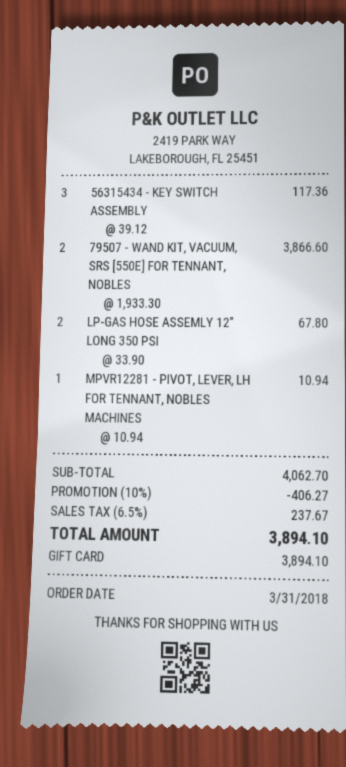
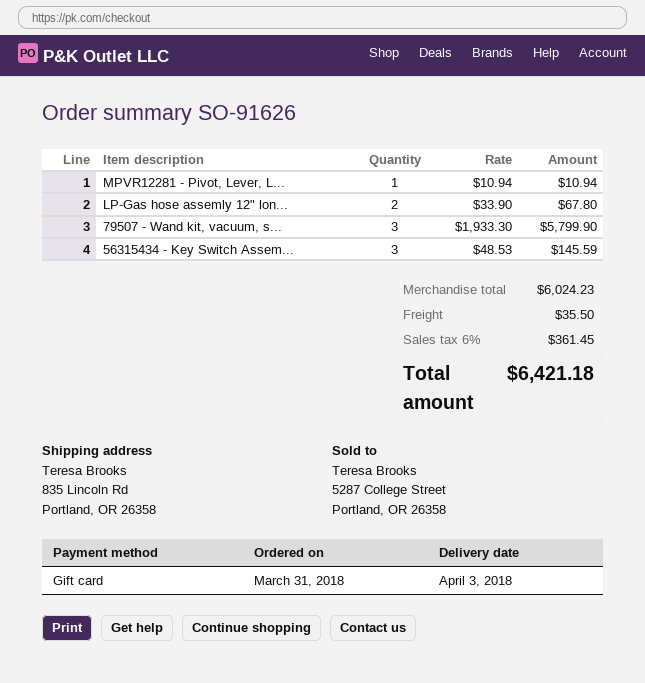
56315434 - KEY SWITCH ASSEMBLY: 3 x 39.12 = 117.36 -> 3 x 48.53 = 145.59
79507 - WAND KIT, VACUUM, SRS [550E] FOR TENNANT, NOBLES: 2 x 1933.30 = 3866.60 -> 3 x 1933.30 = 5799.90
subtotal: 4062.70 -> 6024.23
discount: 10% = 406.27 -> none
shipping: none -> 35.50
tax: 6.5% = 237.67 -> 6% = 361.45
total: 3894.10 -> 6421.18

